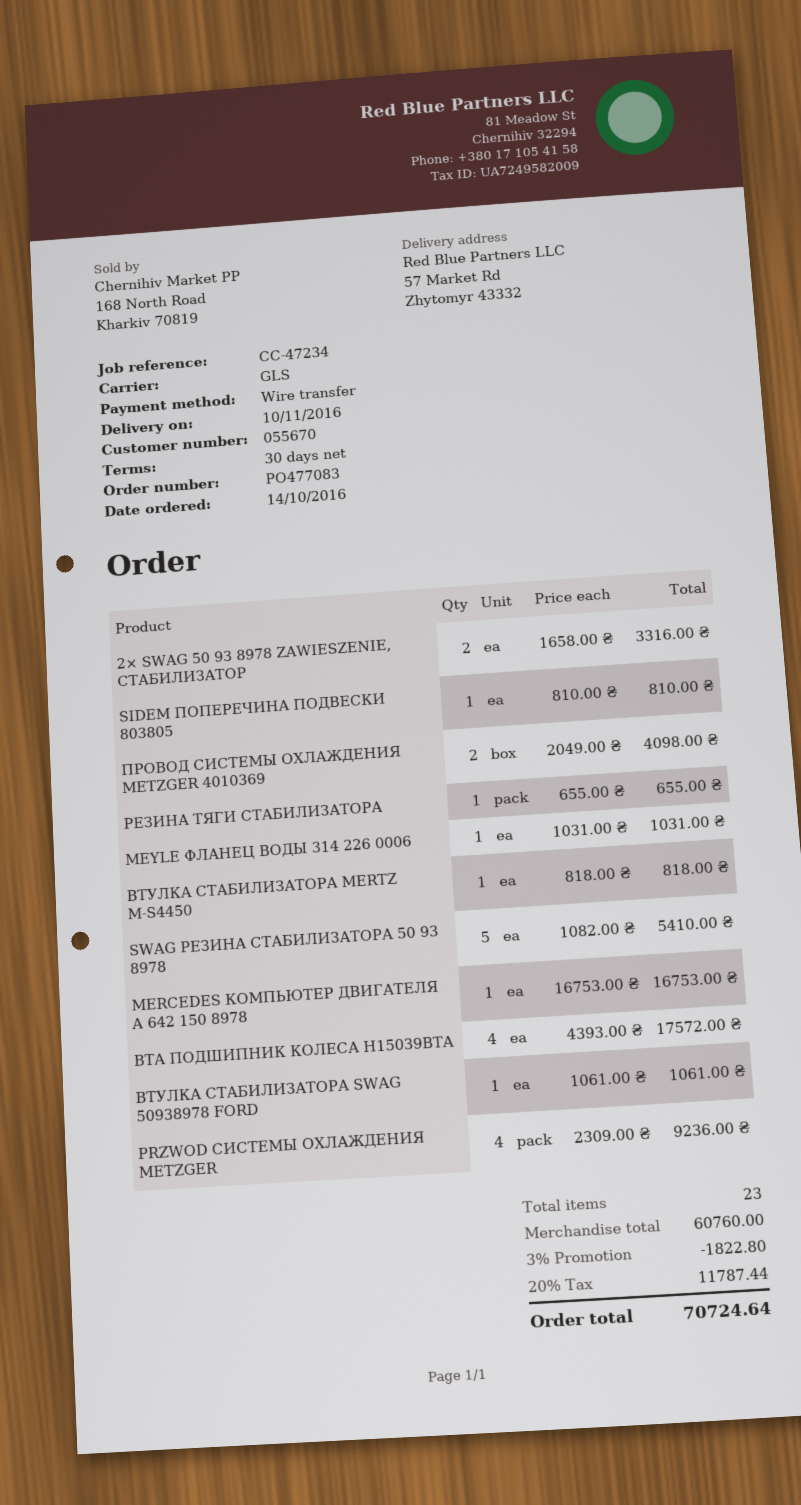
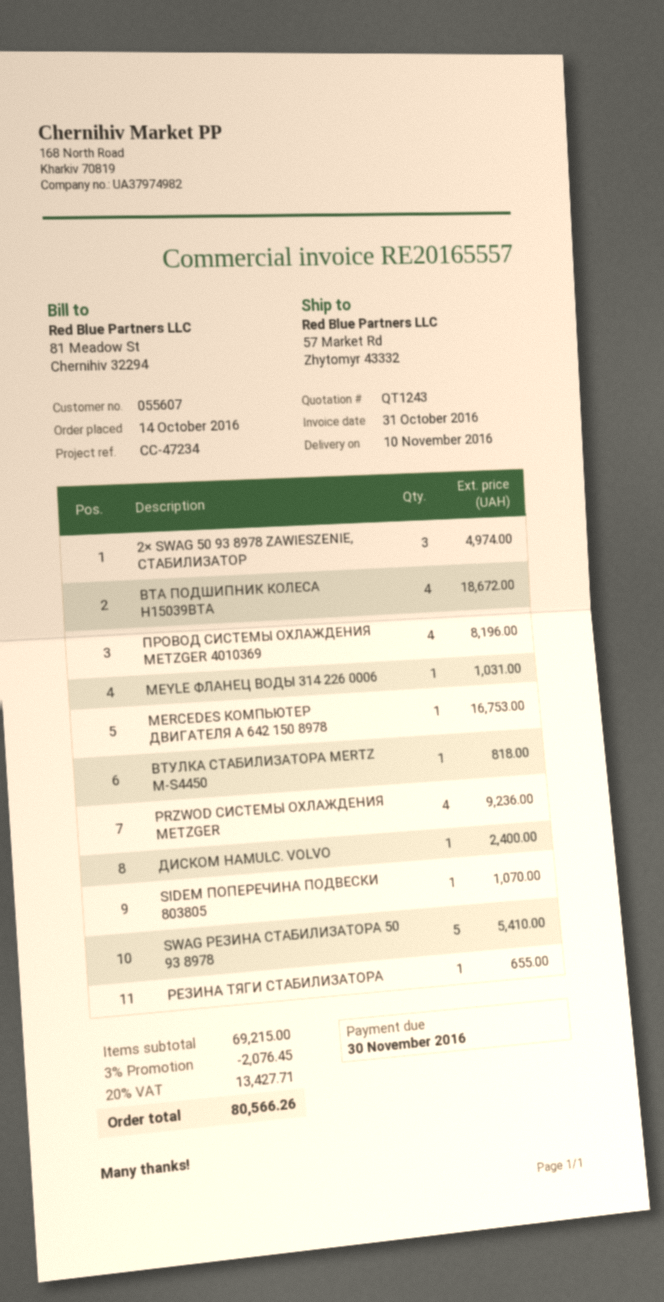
customer number: 055670 -> 055607
2× SWAG 50 93 8978 ZAWIESZENIE, СТАБИЛИЗАТОР: 2 for 3316.00 -> 3 for 4974.00
SIDEM ПОПЕРЕЧИНА ПОДВЕСКИ 803805: 1 for 810.00 -> 1 for 1070.00
ПРОВОД СИСТЕМЫ ОХЛАЖДЕНИЯ METZGER 4010369: 2 for 4098.00 -> 4 for 8196.00
BTA ПОДШИПНИК КОЛЕСА H15039BTA: 4 for 17572.00 -> 4 for 18672.00
ВТУЛКА СТАБИЛИЗАТОРА SWAG 50938978 FORD: 1 for 1061.00 -> none
ДИСКОМ HAMULC. VOLVO: none -> 1 for 2400.00
subtotal: 60760.00 -> 69215.00
discount: 3% = 1822.80 -> 3% = 2076.45
tax: 20% = 11787.44 -> 20% = 13427.71
total: 70724.64 -> 80566.26

